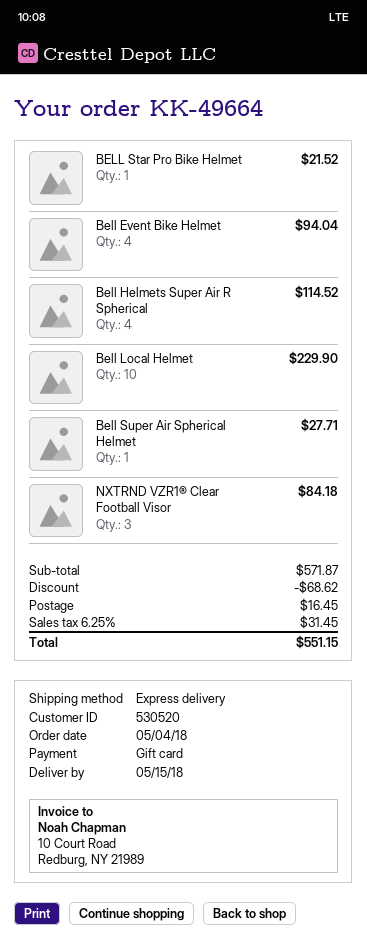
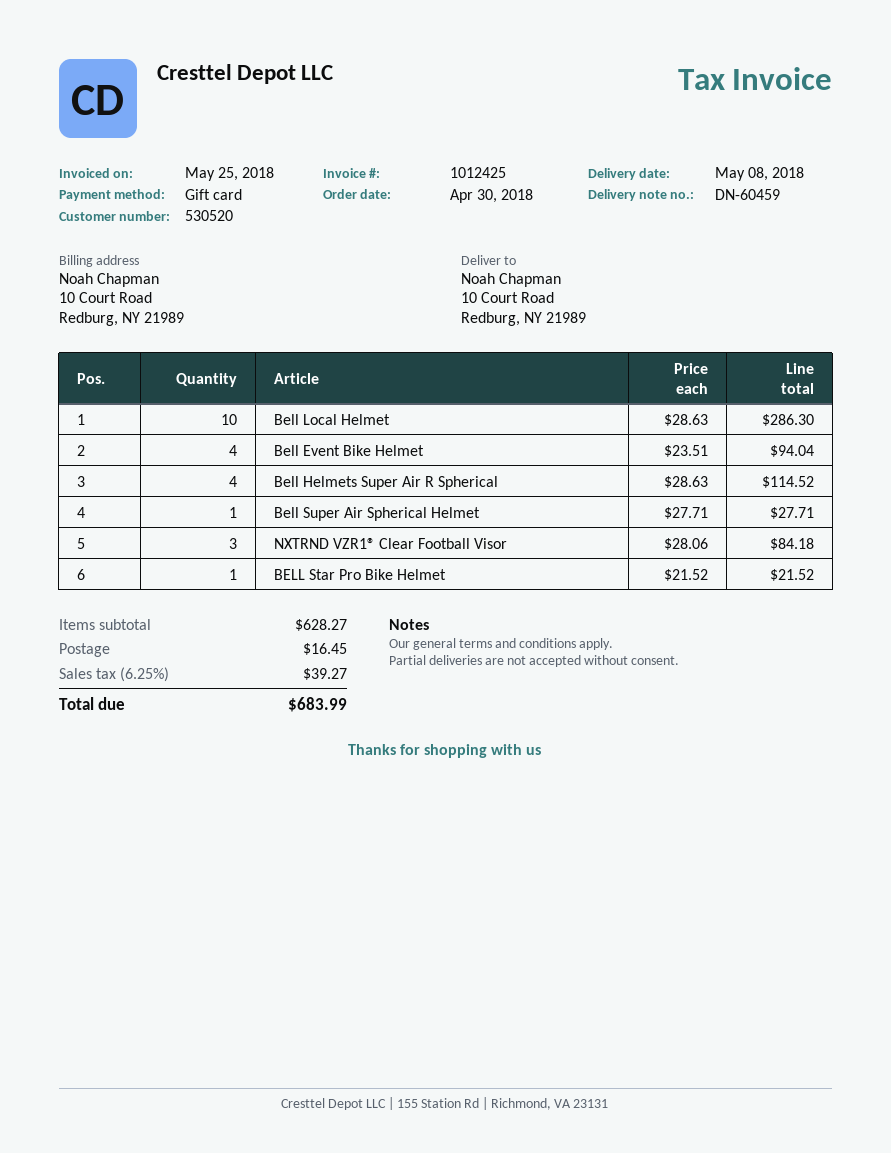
order date: 2018-05-04 -> 2018-04-30
delivery date: 2018-05-15 -> 2018-05-08
Bell Local Helmet: 10 for 229.90 -> 10 for 286.30
subtotal: 571.87 -> 628.27
discount: 68.62 -> none
tax: 6.25% = 31.45 -> 6.25% = 39.27
total: 551.15 -> 683.99

